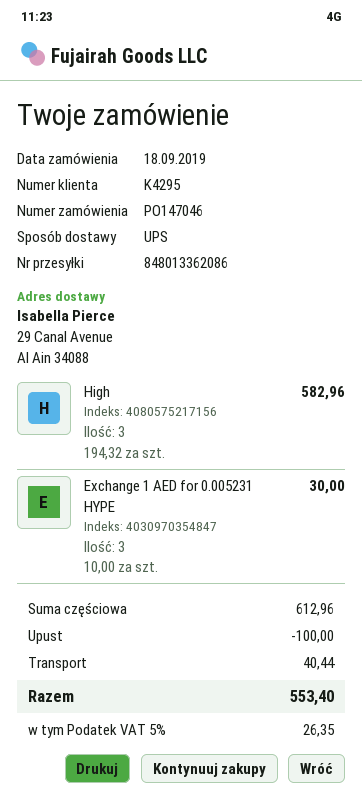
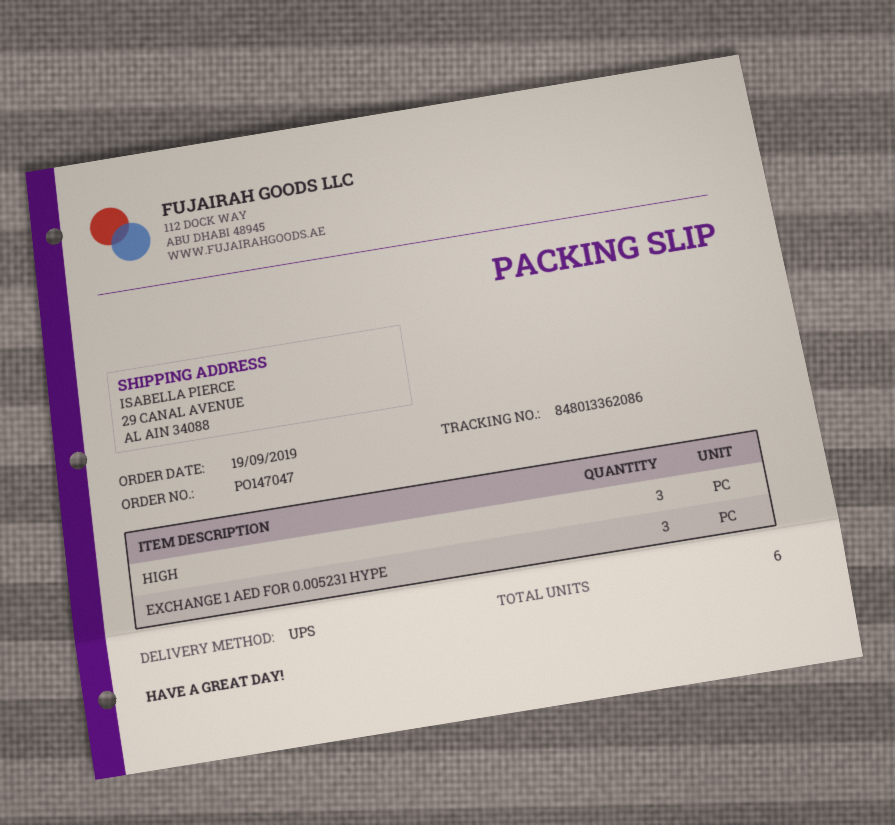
order number: PO147046 -> PO147047
order date: 2019-09-18 -> 2019-09-19

